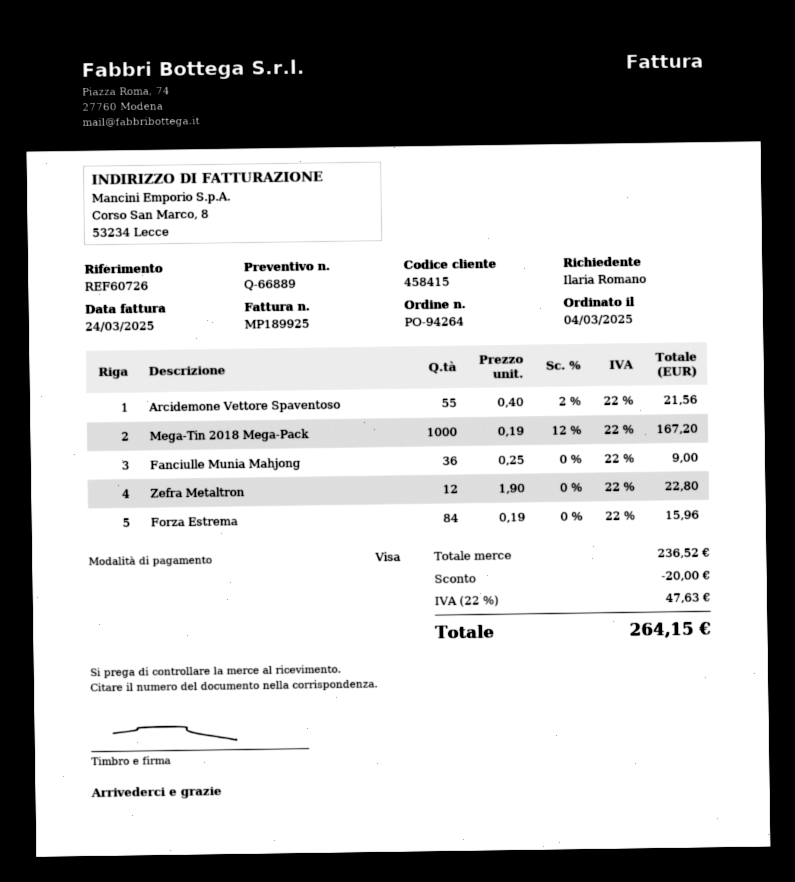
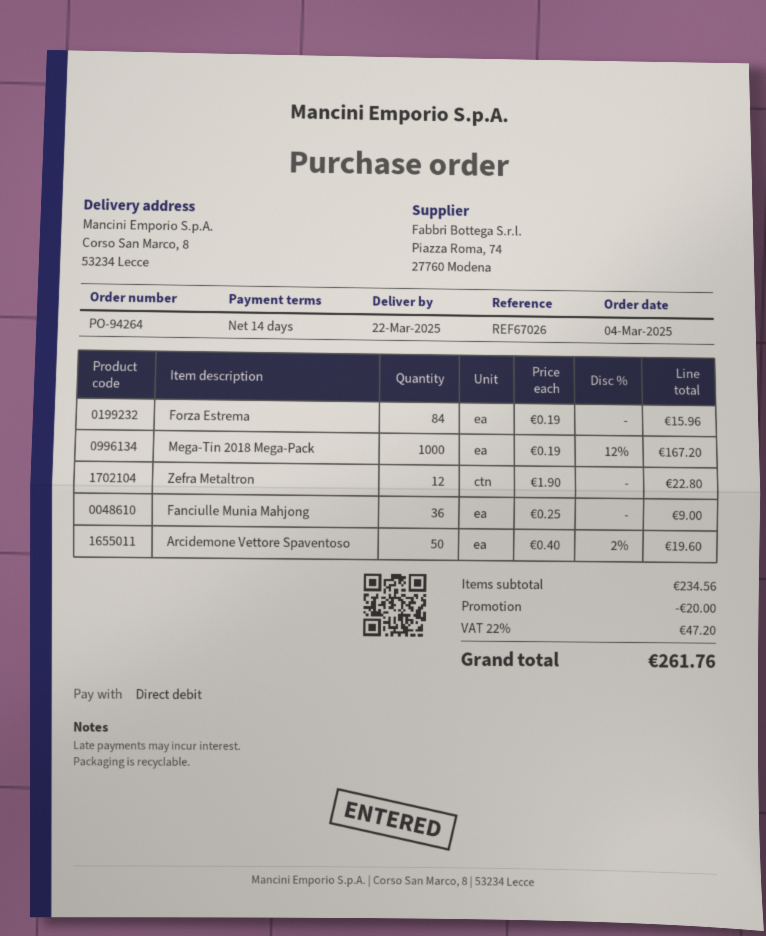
reference: REF60726 -> REF67026
payment method: Visa -> direct debit
Arcidemone Vettore Spaventoso: 55 x 0.40 - 2% = 21.56 -> 50 x 0.40 - 2% = 19.60
subtotal: 236.52 -> 234.56
tax: 22% = 47.63 -> 22% = 47.20
total: 264.15 -> 261.76

